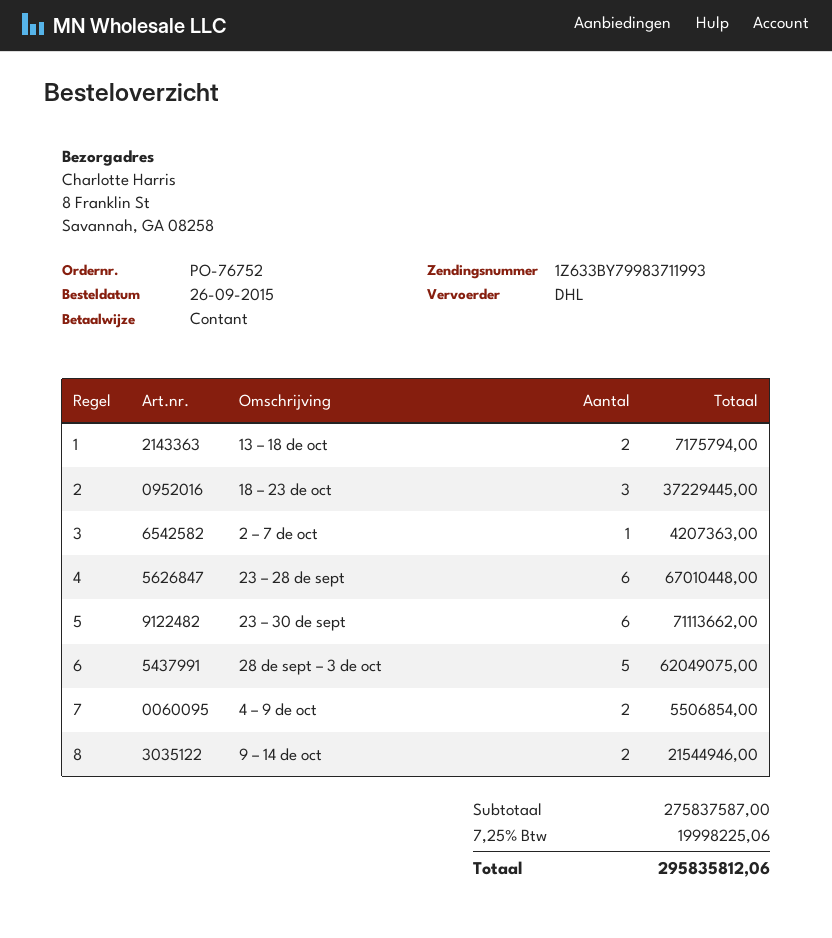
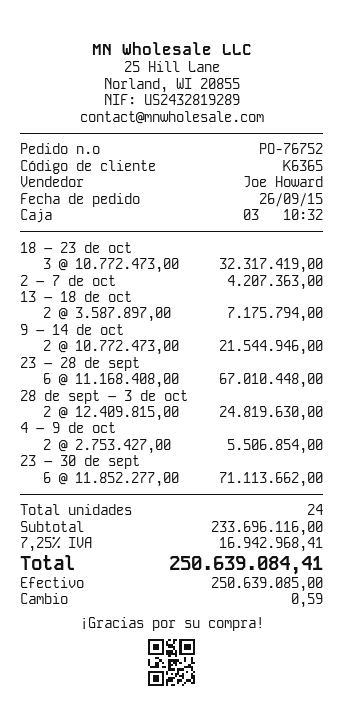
18 – 23 de oct: 3 for 37229445.00 -> 3 for 32317419.00
28 de sept – 3 de oct: 5 for 62049075.00 -> 2 for 24819630.00
subtotal: 275837587.00 -> 233696116.00
tax: 7.25% = 19998225.06 -> 7.25% = 16942968.41
total: 295835812.06 -> 250639084.41

